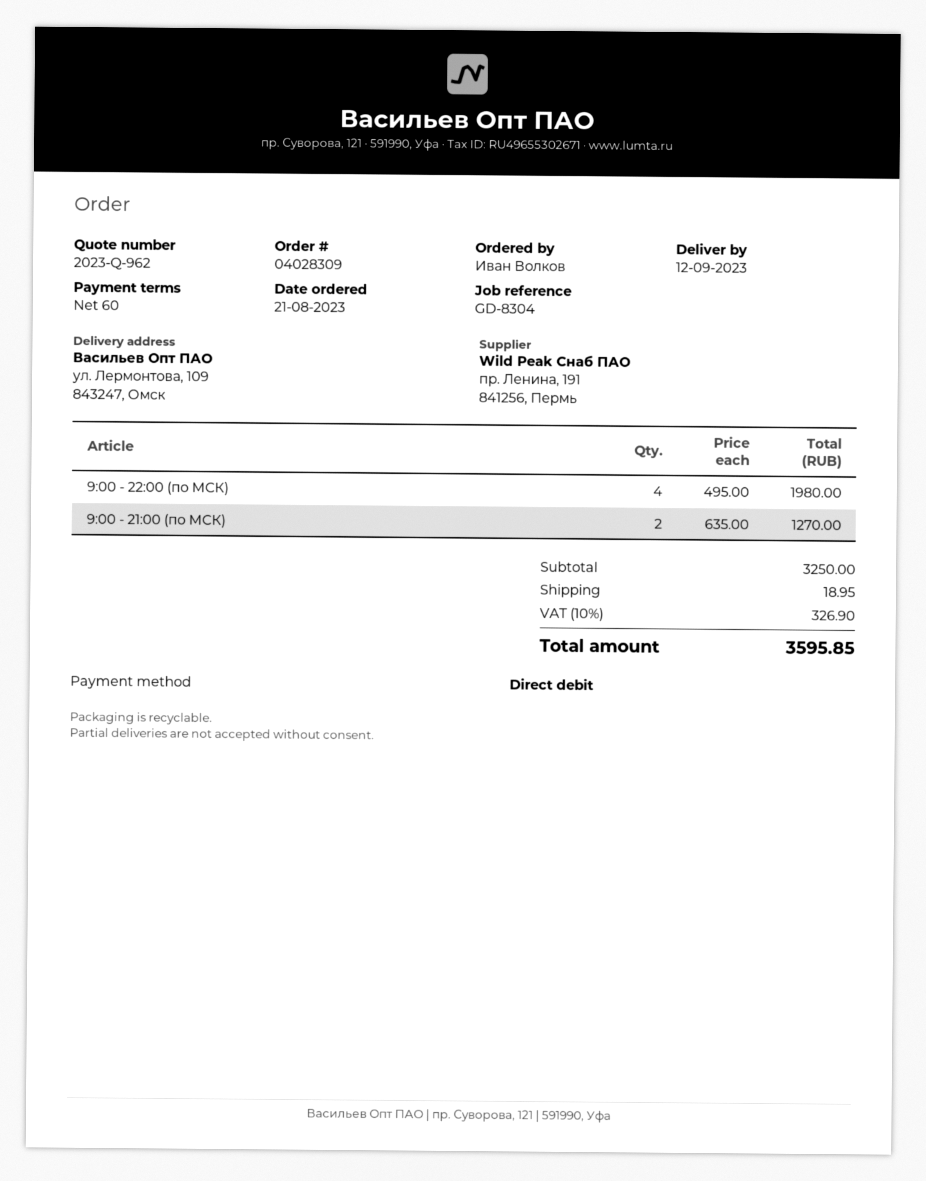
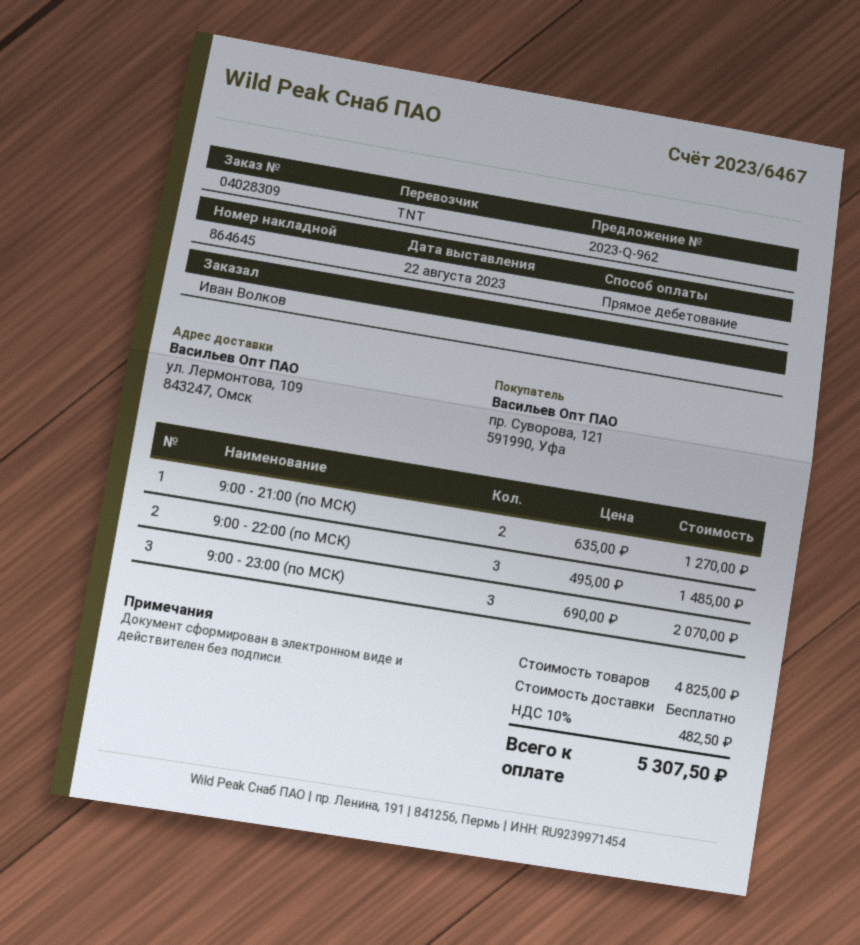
9:00 - 22:00 (по МСК): 4 x 495.00 = 1980.00 -> 3 x 495.00 = 1485.00
9:00 - 23:00 (по МСК): none -> 3 x 690.00 = 2070.00
subtotal: 3250.00 -> 4825.00
shipping: 18.95 -> 0.00
tax: 10% = 326.90 -> 10% = 482.50
total: 3595.85 -> 5307.50

